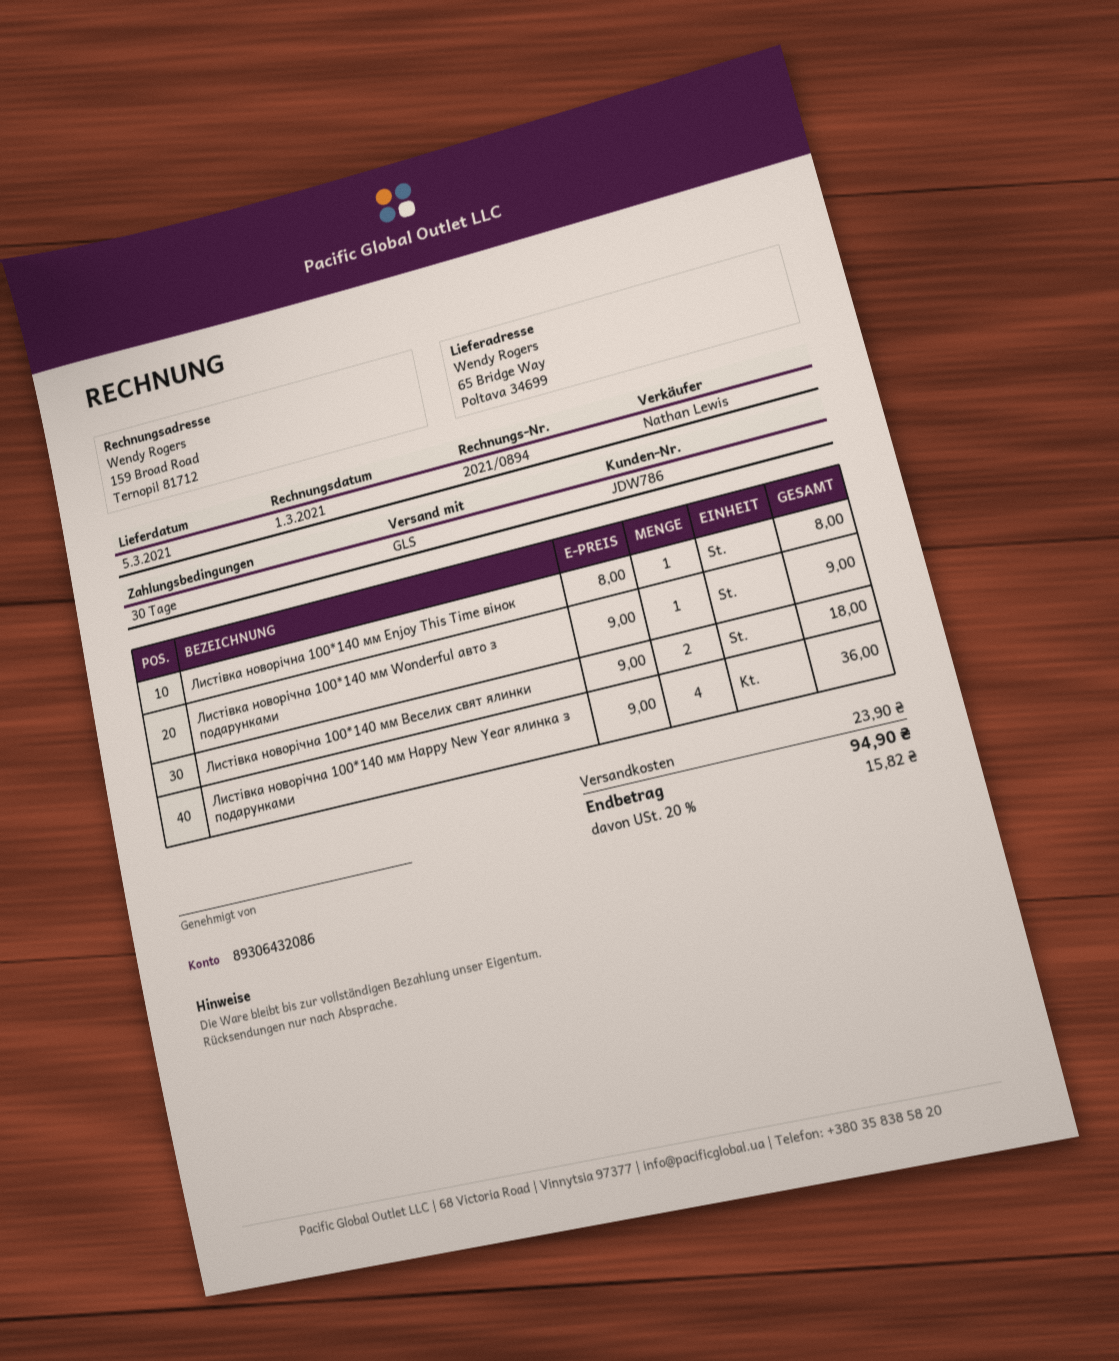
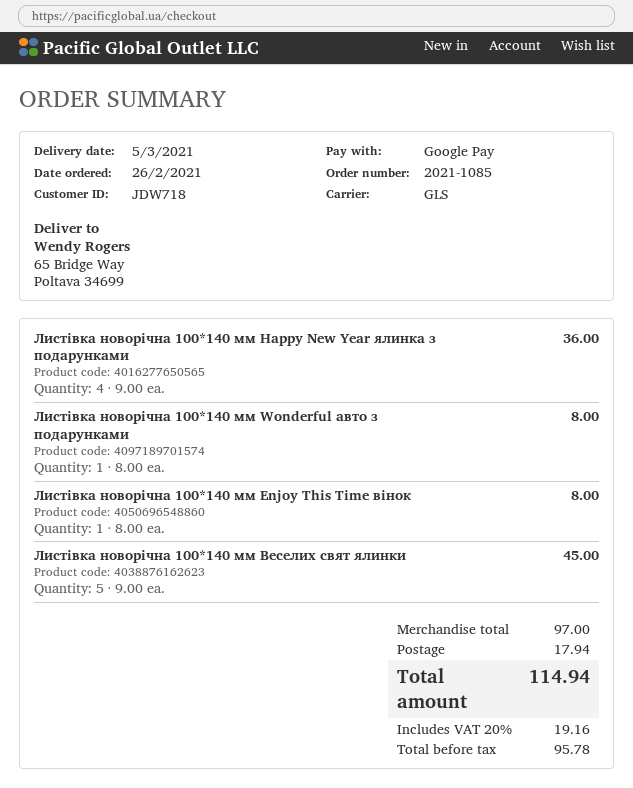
customer number: JDW786 -> JDW718
Листівка новорічна 100*140 мм Wonderful авто з подарунками: 1 x 9.00 = 9.00 -> 1 x 8.00 = 8.00
Листівка новорічна 100*140 мм Веселих свят ялинки: 2 x 9.00 = 18.00 -> 5 x 9.00 = 45.00
shipping: 23.90 -> 17.94
tax: 20% = 15.82 -> 20% = 19.16
total: 94.90 -> 114.94

